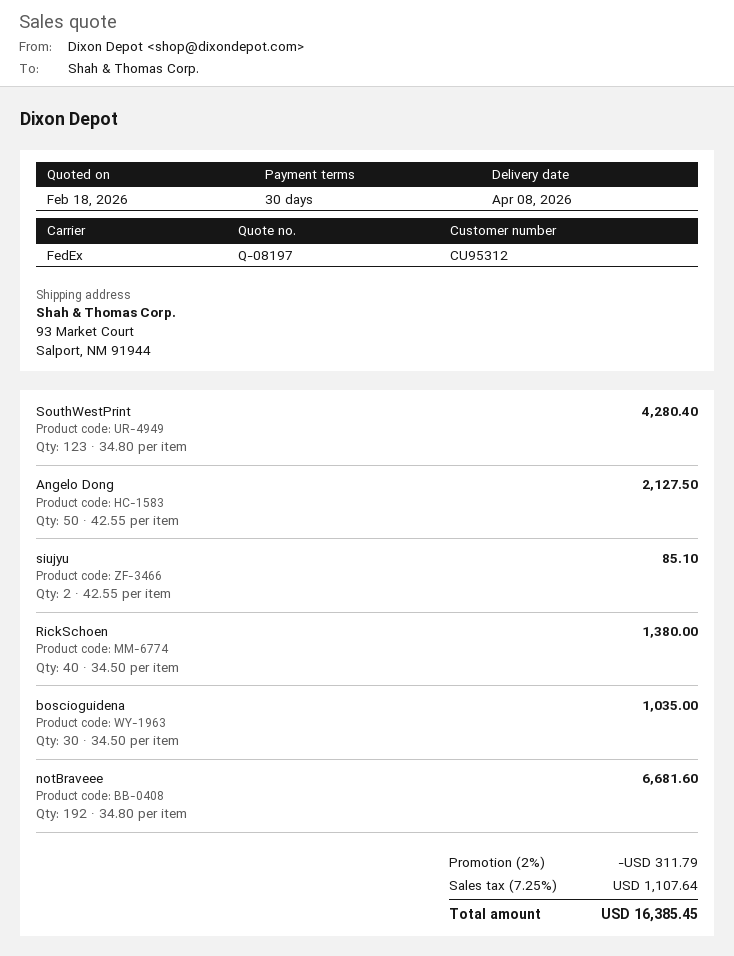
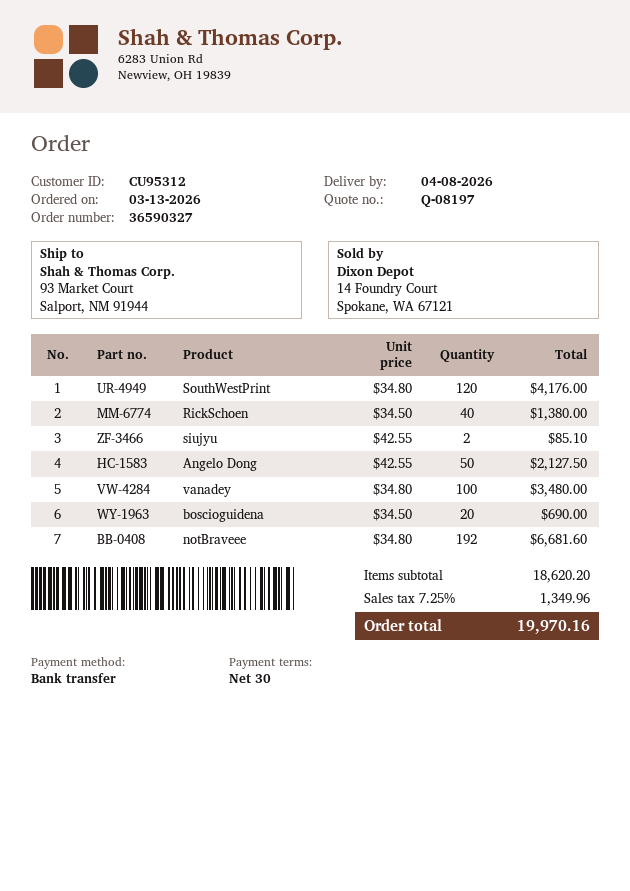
SouthWestPrint: 123 x 34.80 = 4280.40 -> 120 x 34.80 = 4176.00
boscioguidena: 30 x 34.50 = 1035.00 -> 20 x 34.50 = 690.00
vanadey: none -> 100 x 34.80 = 3480.00
discount: 2% = 311.79 -> none
tax: 7.25% = 1107.64 -> 7.25% = 1349.96
total: 16385.45 -> 19970.16

